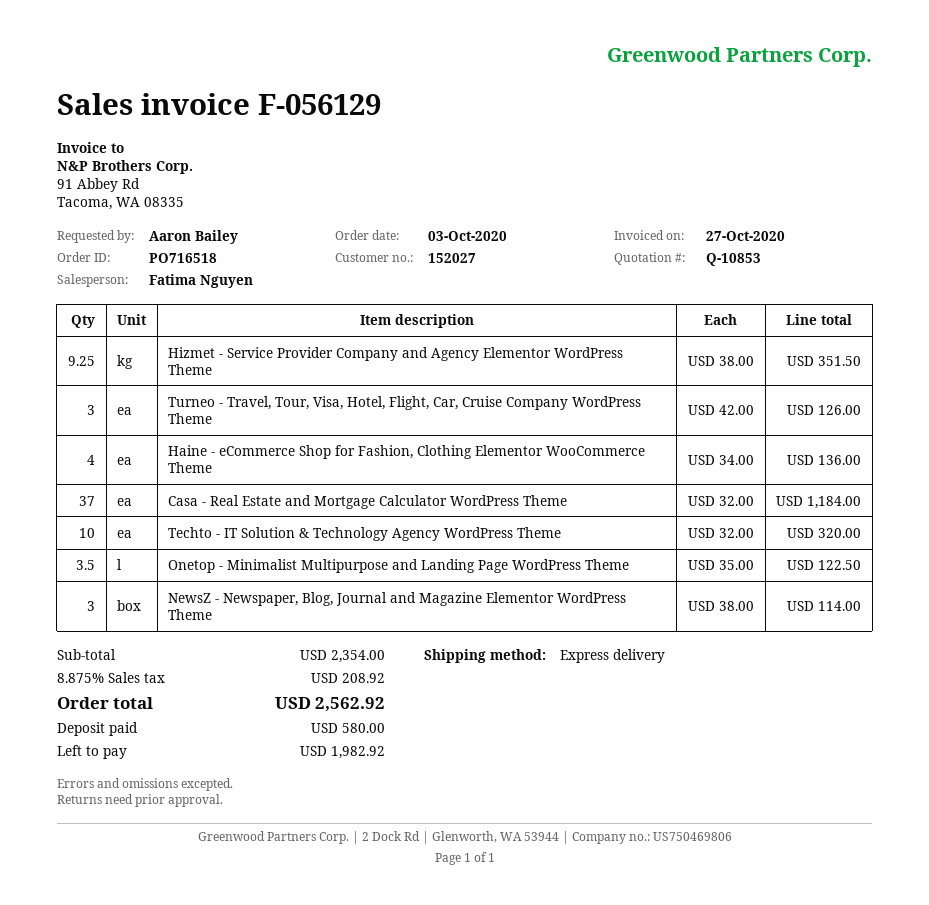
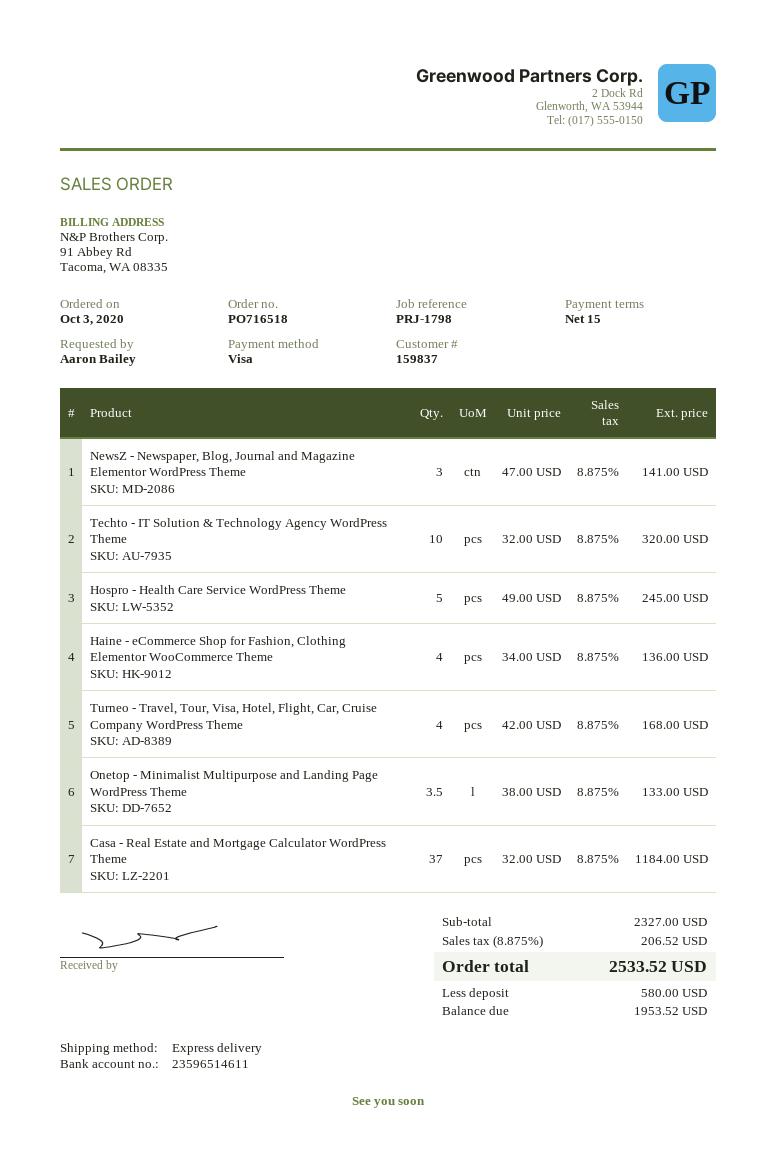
customer number: 152027 -> 159837
Hizmet - Service Provider Company and Agency Elementor WordPress Theme: 9.25 x 38.00 = 351.50 -> none
Turneo - Travel, Tour, Visa, Hotel, Flight, Car, Cruise Company WordPress Theme: 3 x 42.00 = 126.00 -> 4 x 42.00 = 168.00
Onetop - Minimalist Multipurpose and Landing Page WordPress Theme: 3.5 x 35.00 = 122.50 -> 3.5 x 38.00 = 133.00
NewsZ - Newspaper, Blog, Journal and Magazine Elementor WordPress Theme: 3 x 38.00 = 114.00 -> 3 x 47.00 = 141.00
Hospro - Health Care Service WordPress Theme: none -> 5 x 49.00 = 245.00
subtotal: 2354.00 -> 2327.00
tax: 8.875% = 208.92 -> 8.875% = 206.52
total: 2562.92 -> 2533.52
balance: 1982.92 -> 1953.52

